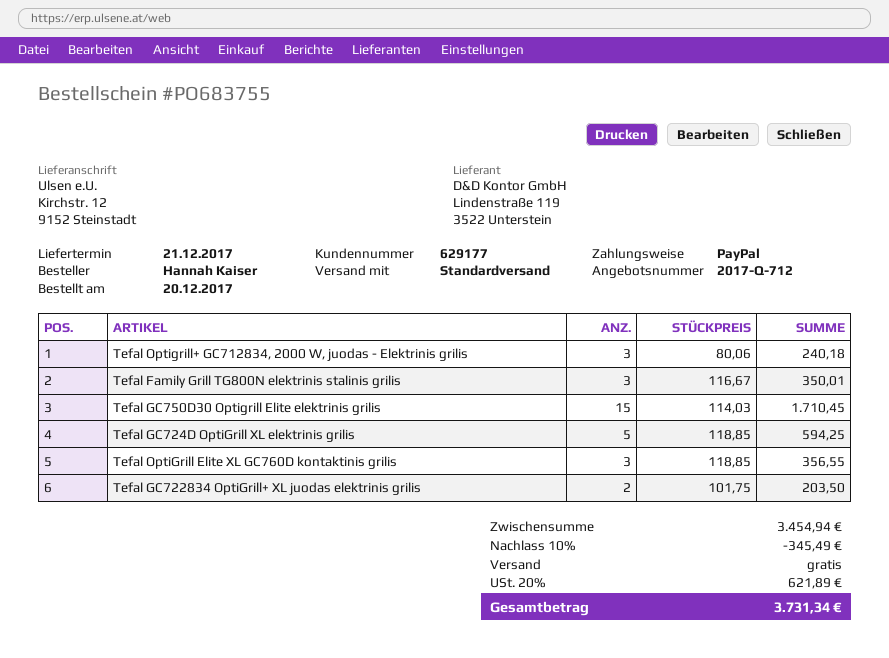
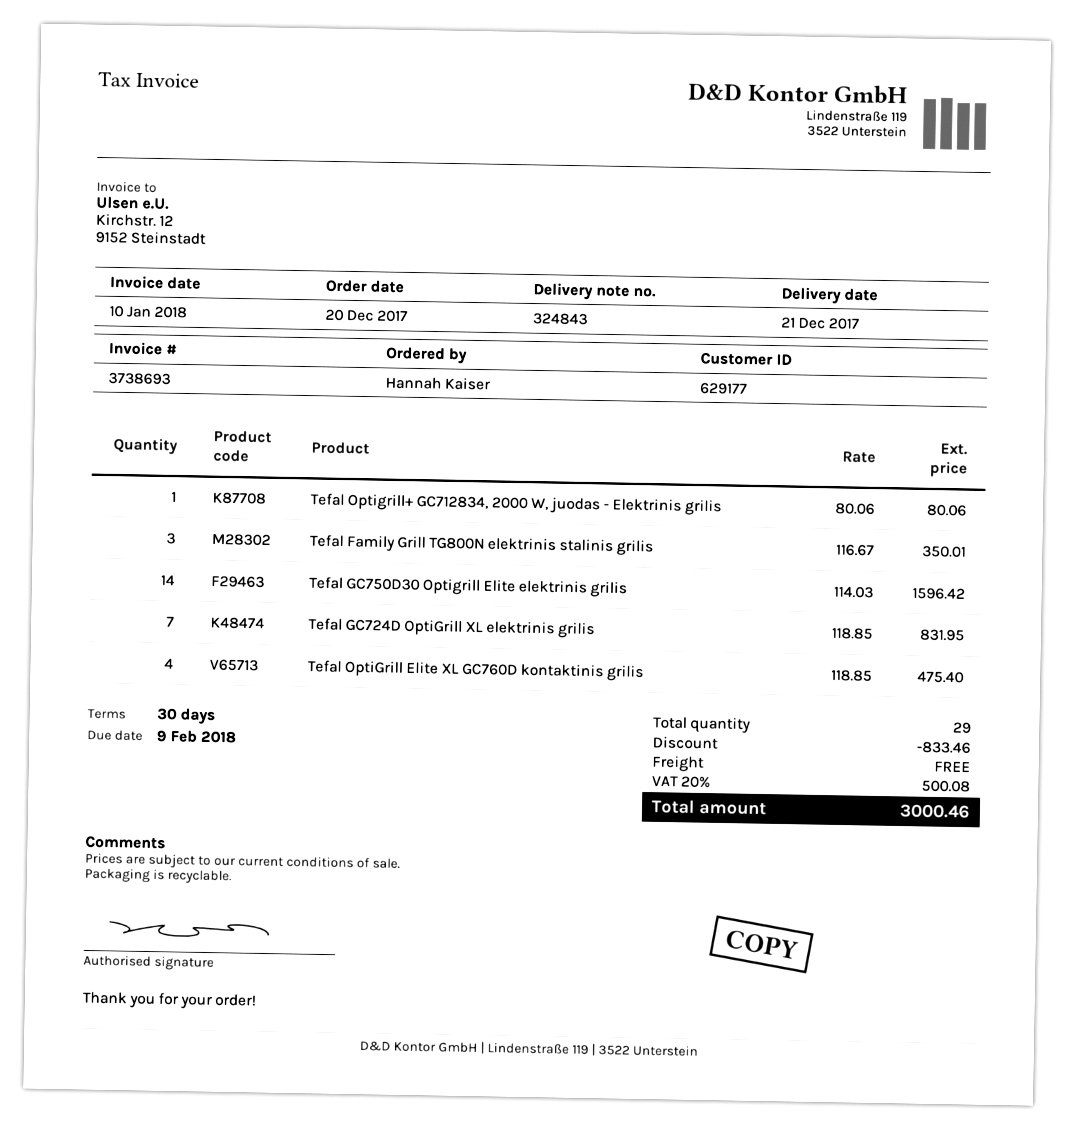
Tefal Optigrill+ GC712834, 2000 W, juodas - Elektrinis grilis: 3 x 80.06 = 240.18 -> 1 x 80.06 = 80.06
Tefal GC750D30 Optigrill Elite elektrinis grilis: 15 x 114.03 = 1710.45 -> 14 x 114.03 = 1596.42
Tefal GC724D OptiGrill XL elektrinis grilis: 5 x 118.85 = 594.25 -> 7 x 118.85 = 831.95
Tefal OptiGrill Elite XL GC760D kontaktinis grilis: 3 x 118.85 = 356.55 -> 4 x 118.85 = 475.40
Tefal GC722834 OptiGrill+ XL juodas elektrinis grilis: 2 x 101.75 = 203.50 -> none
discount: 345.49 -> 833.46
tax: 20% = 621.89 -> 20% = 500.08
total: 3731.34 -> 3000.46

